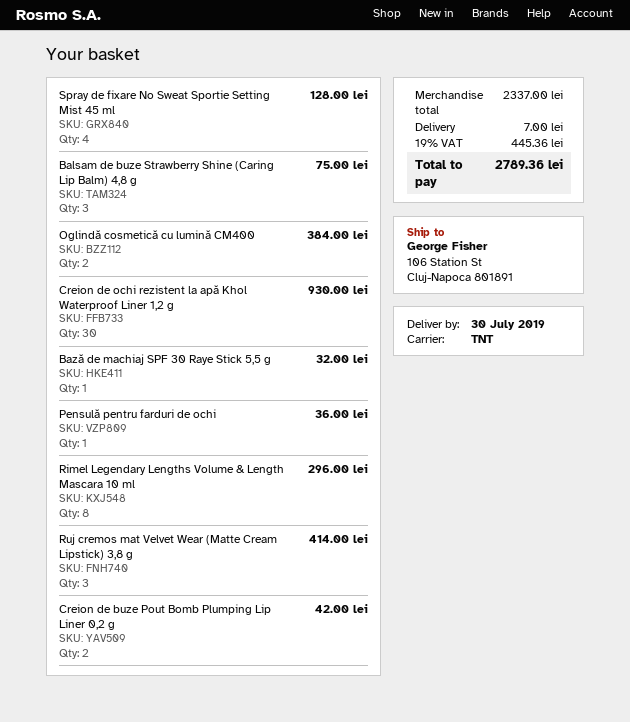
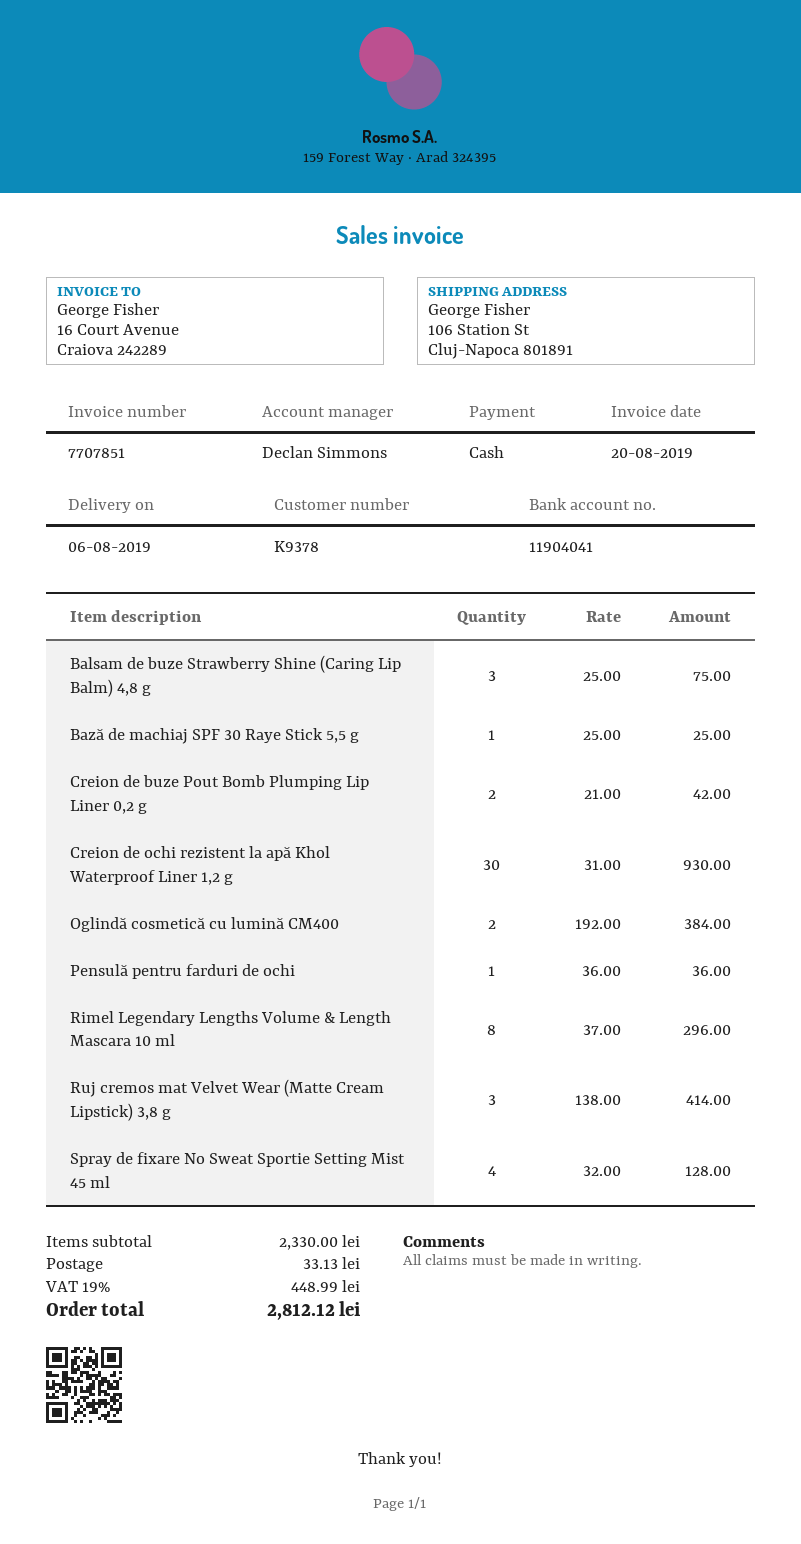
delivery date: 2019-07-30 -> 2019-08-06
Bază de machiaj SPF 30 Raye Stick 5,5 g: 1 for 32.00 -> 1 for 25.00
subtotal: 2337.00 -> 2330.00
shipping: 7.00 -> 33.13
tax: 19% = 445.36 -> 19% = 448.99
total: 2789.36 -> 2812.12

